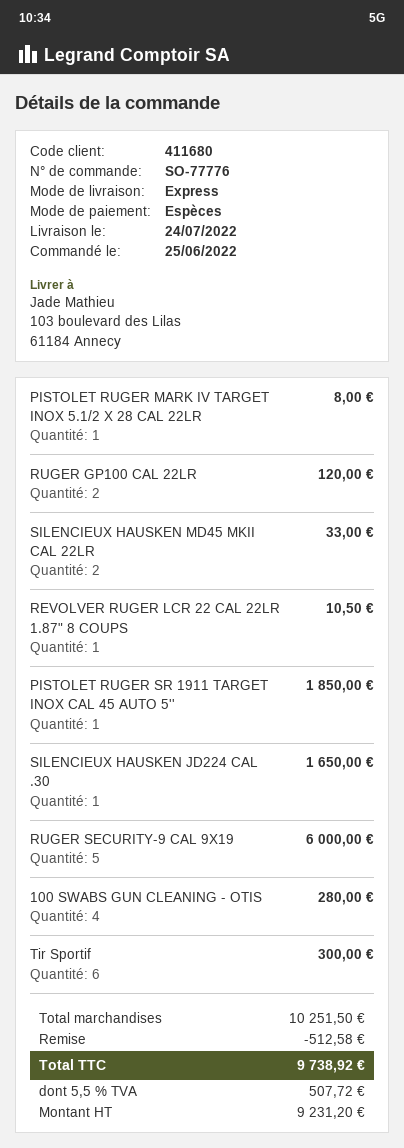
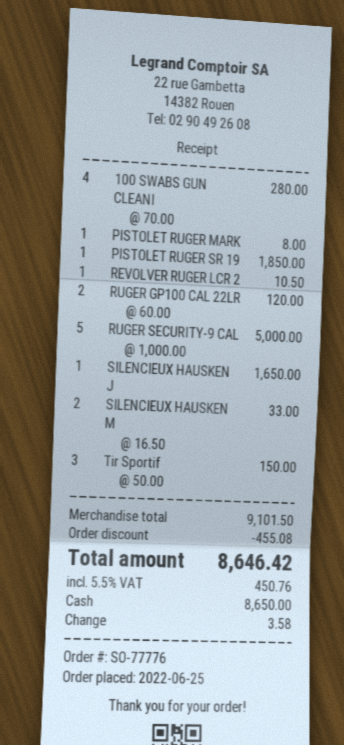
RUGER SECURITY-9 CAL 9X19: 5 for 6000.00 -> 5 for 5000.00
Tir Sportif: 6 for 300.00 -> 3 for 150.00
subtotal: 10251.50 -> 9101.50
discount: 512.58 -> 455.08
tax: 5.5% = 507.72 -> 5.5% = 450.76
total: 9738.92 -> 8646.42

